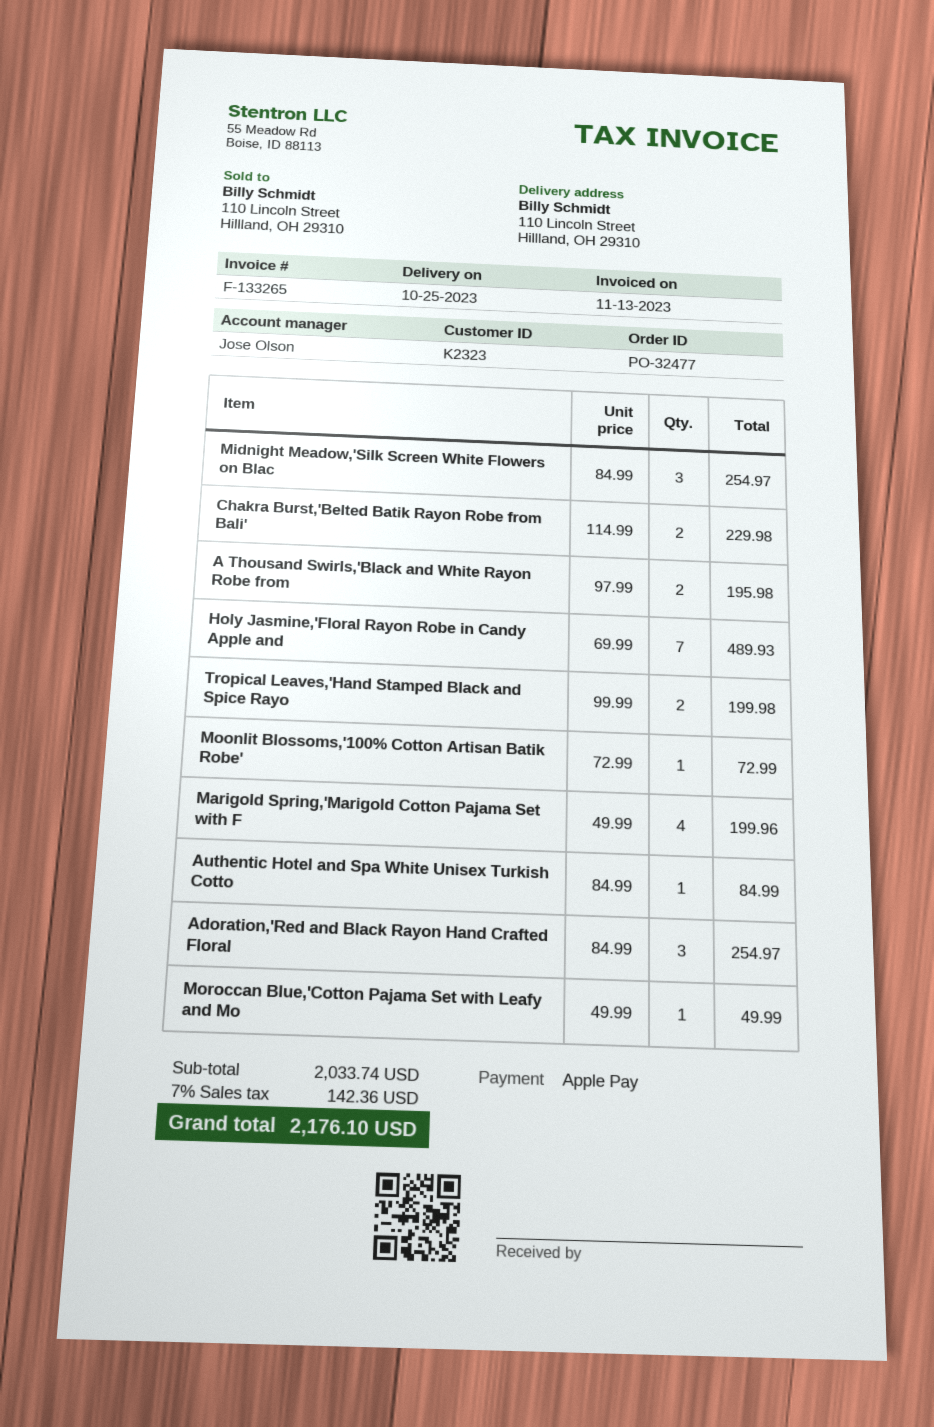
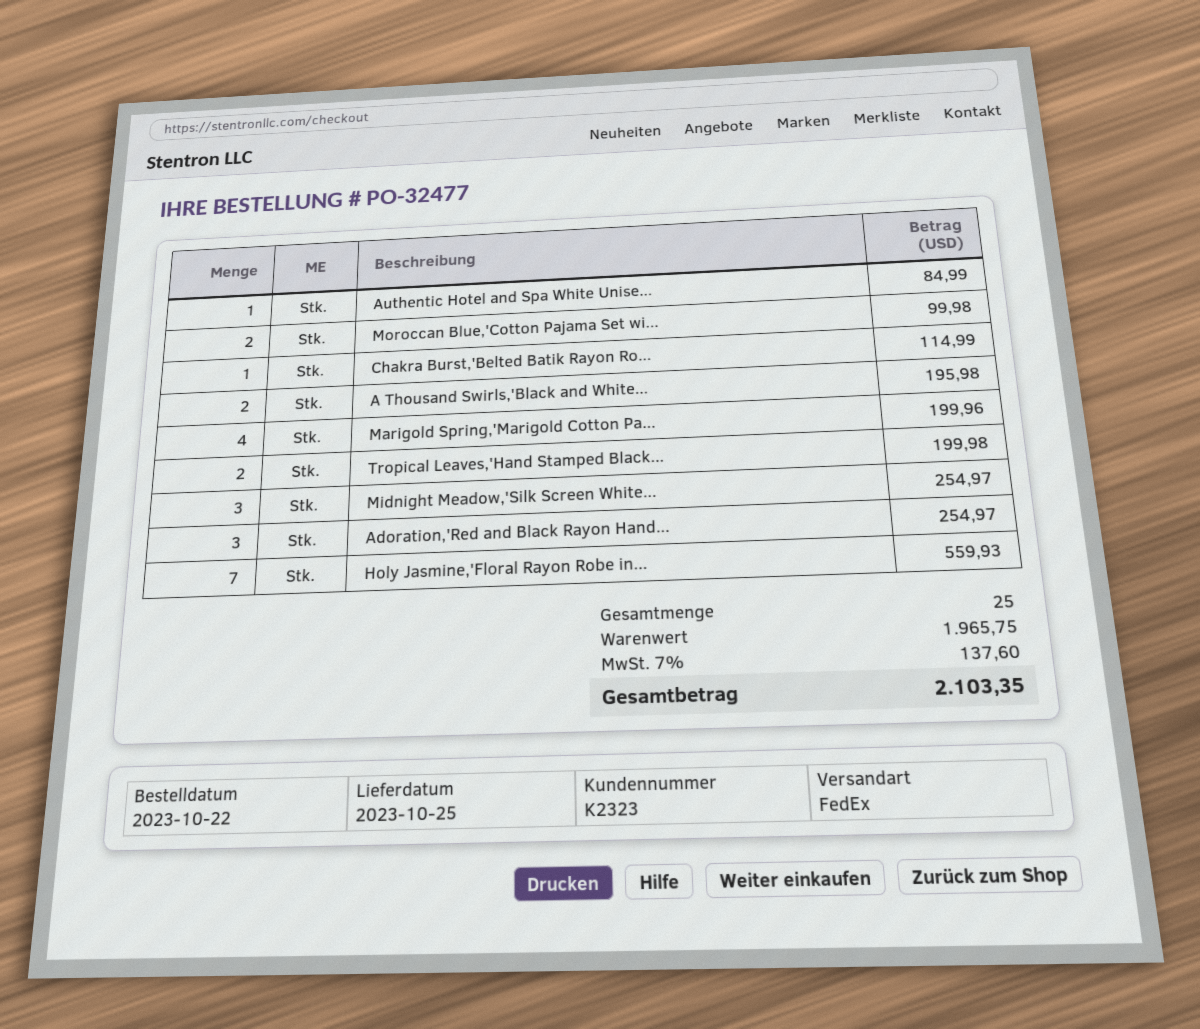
Chakra Burst,'Belted Batik Rayon Robe from Bali': 2 for 229.98 -> 1 for 114.99
Holy Jasmine,'Floral Rayon Robe in Candy Apple and: 7 for 489.93 -> 7 for 559.93
Moonlit Blossoms,'100% Cotton Artisan Batik Robe': 1 for 72.99 -> none
Moroccan Blue,'Cotton Pajama Set with Leafy and Mo: 1 for 49.99 -> 2 for 99.98
subtotal: 2033.74 -> 1965.75
tax: 7% = 142.36 -> 7% = 137.60
total: 2176.10 -> 2103.35

